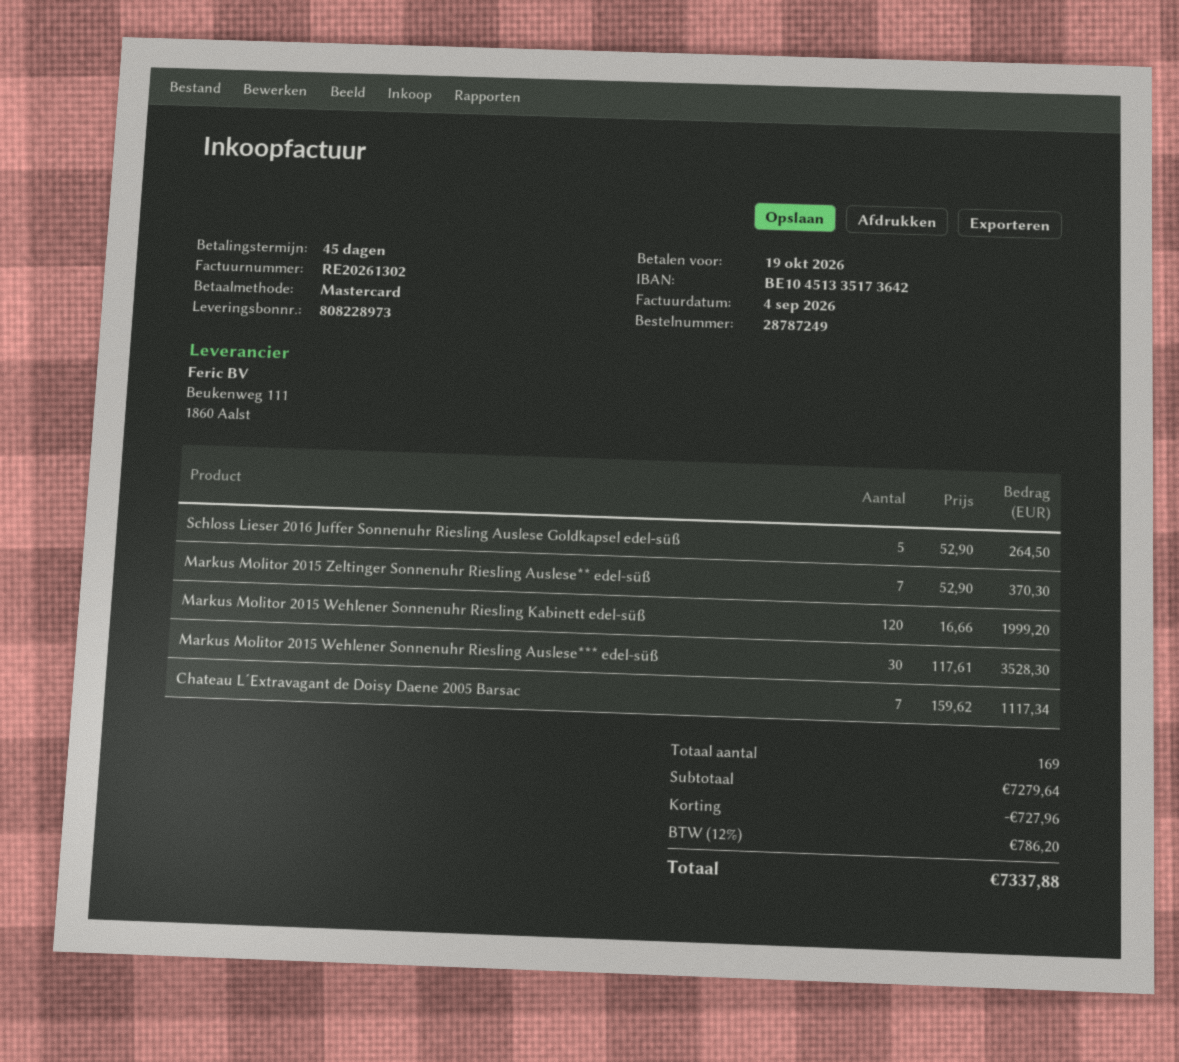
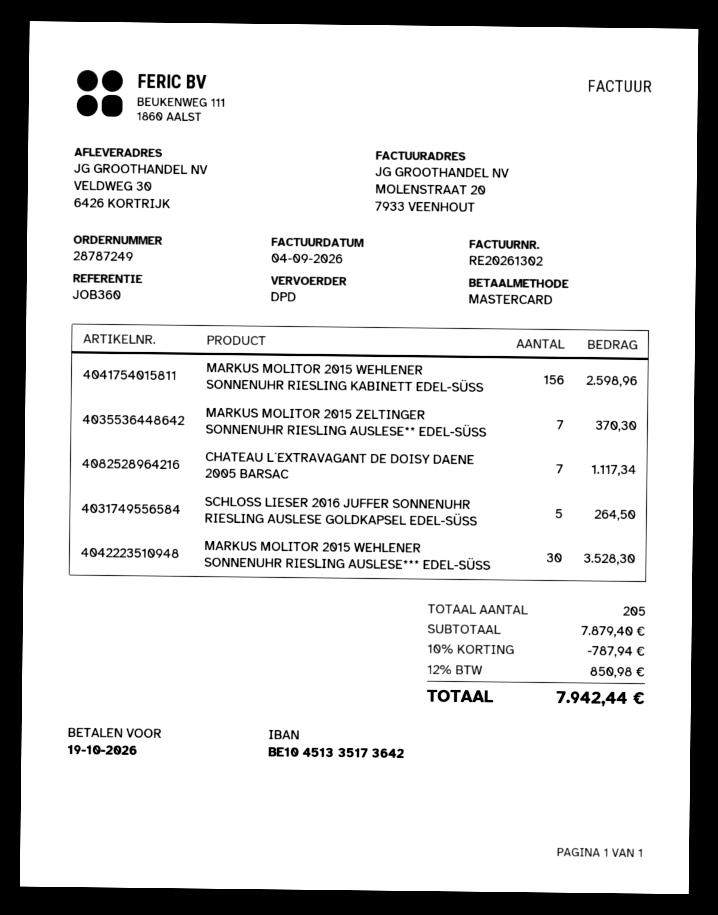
Markus Molitor 2015 Wehlener Sonnenuhr Riesling Kabinett edel-süß: 120 for 1999.20 -> 156 for 2598.96
total quantity: 169 -> 205
subtotal: 7279.64 -> 7879.40
discount: 727.96 -> 787.94
tax: 12% = 786.20 -> 12% = 850.98
total: 7337.88 -> 7942.44

